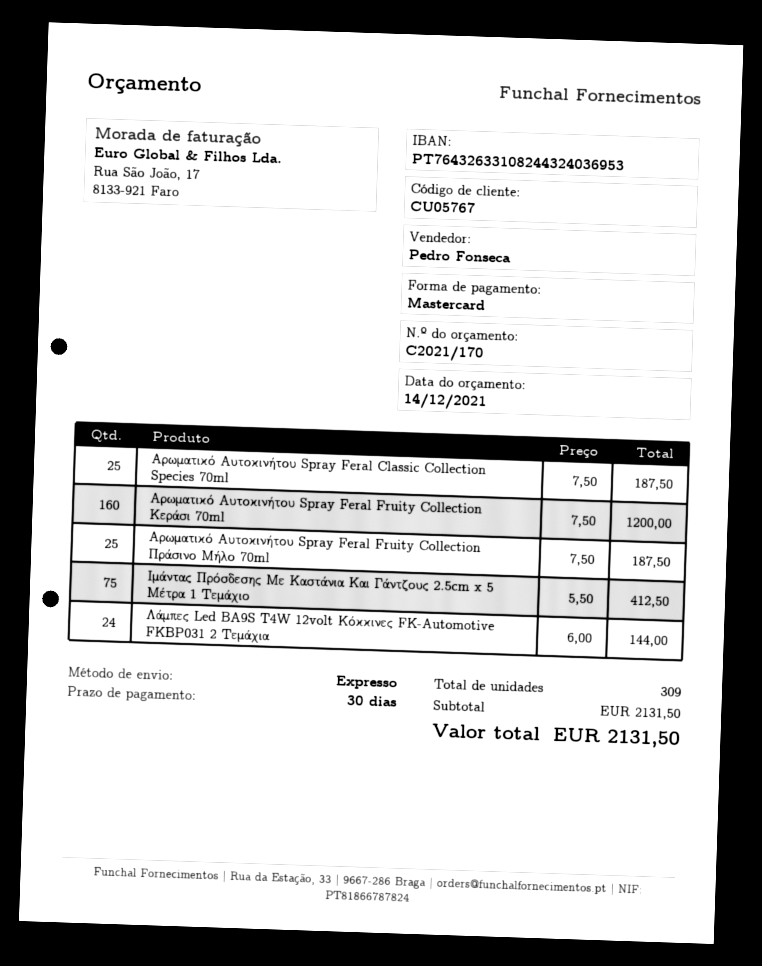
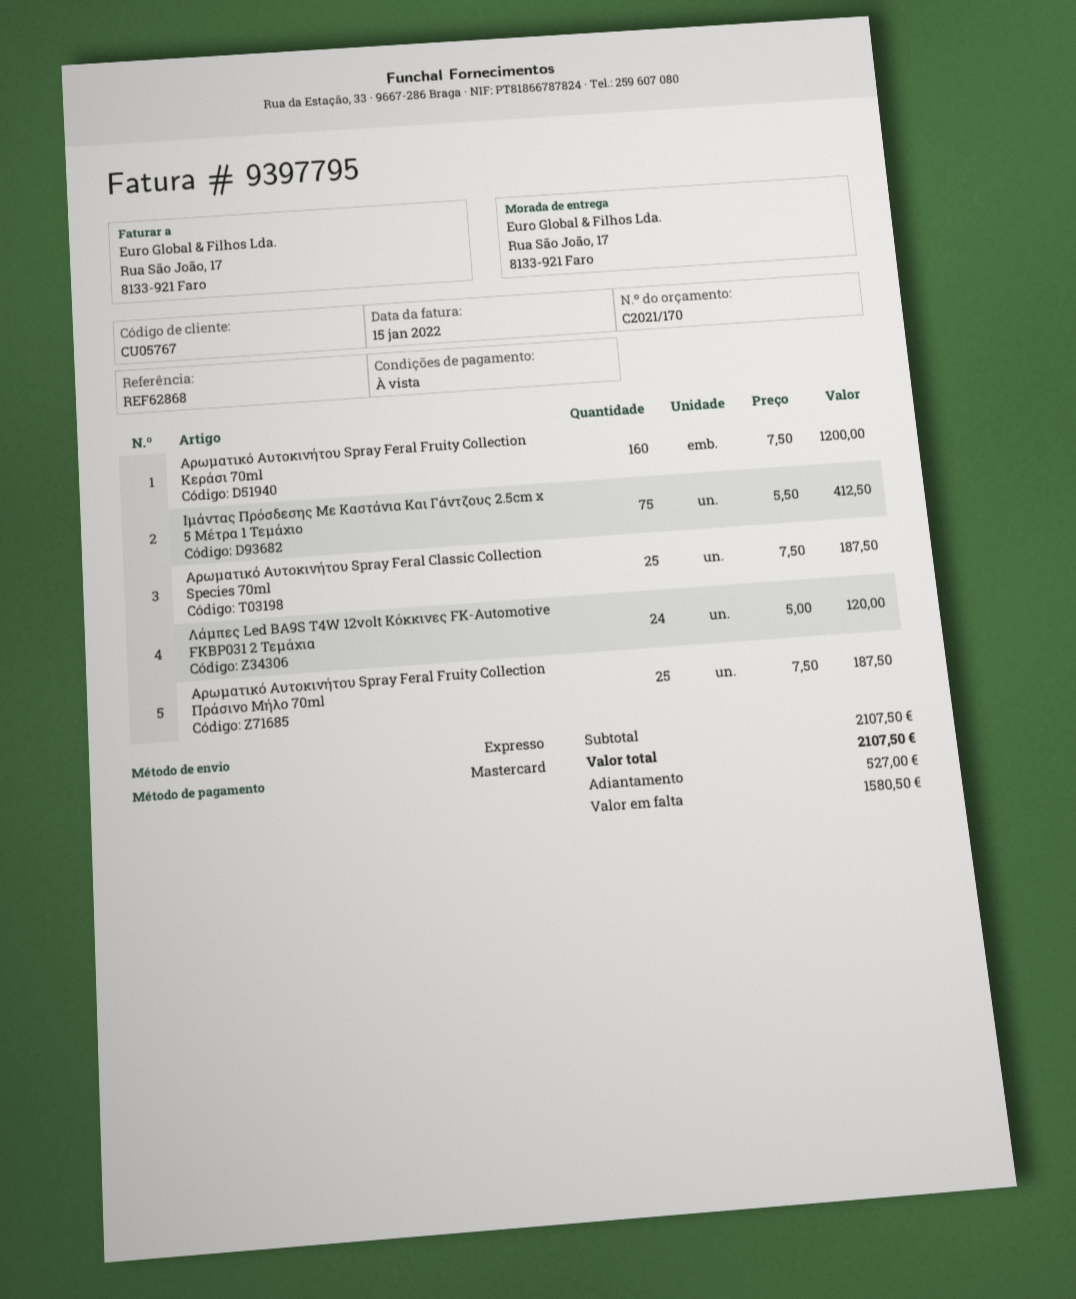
payment terms: 30 days -> on receipt
Λάμπες Led BA9S T4W 12volt Κόκκινες FK-Automotive FKBP031 2 Τεμάχια: 24 x 6.00 = 144.00 -> 24 x 5.00 = 120.00
subtotal: 2131.50 -> 2107.50
total: 2131.50 -> 2107.50

